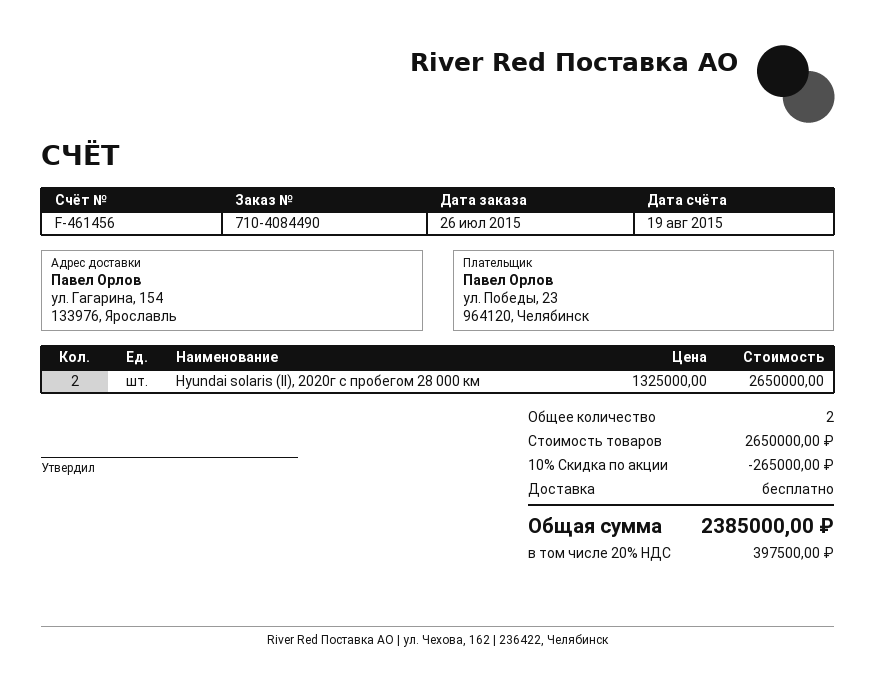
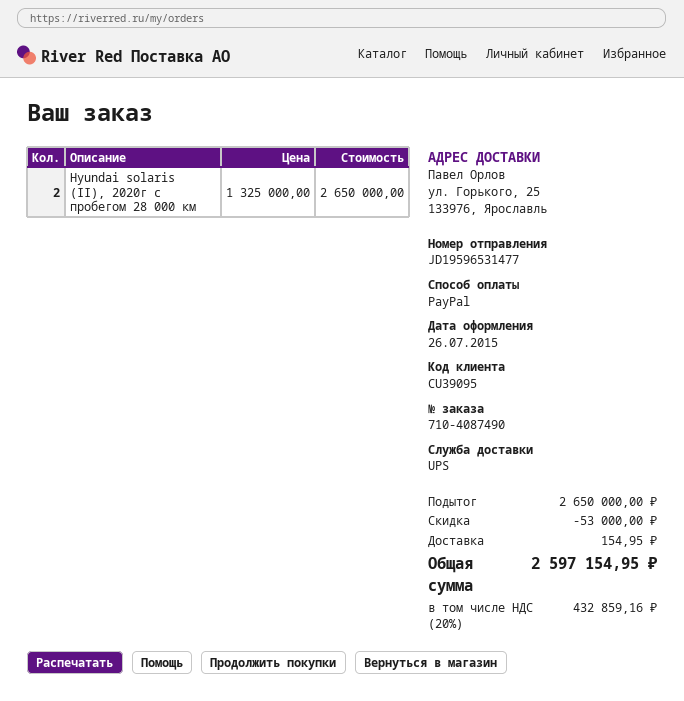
order number: 710-4084490 -> 710-4087490
ship to: ул. Гагарина, 154, 133976, Ярославль -> ул. Горького, 25, 133976, Ярославль
discount: 265000.00 -> 53000.00
shipping: 0.00 -> 154.95
tax: 20% = 397500.00 -> 20% = 432859.16
total: 2385000.00 -> 2597154.95

